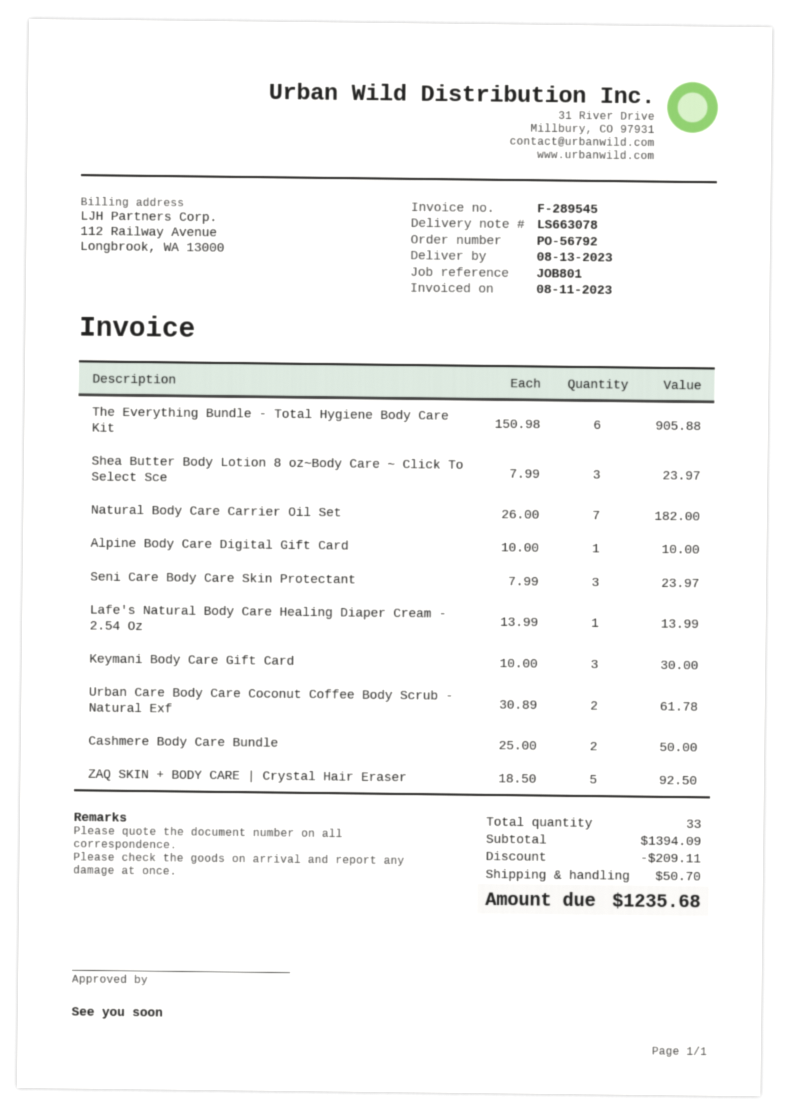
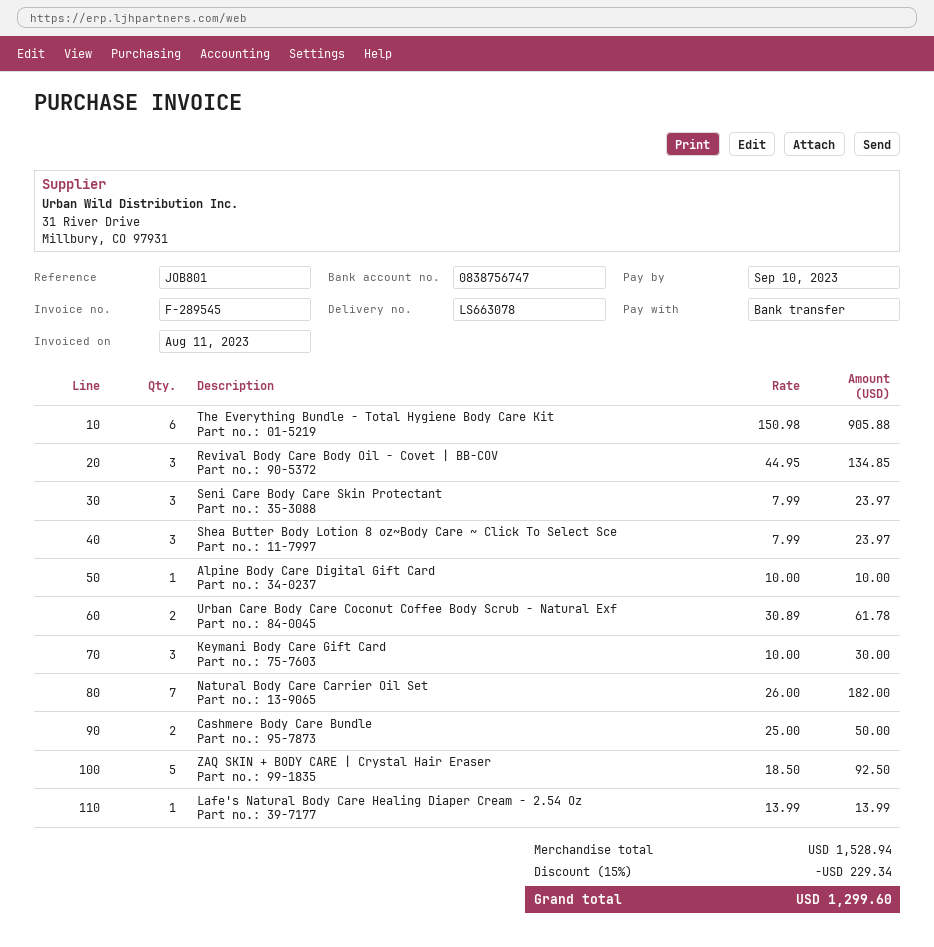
Revival Body Care Body Oil - Covet | BB-COV: none -> 3 x 44.95 = 134.85
subtotal: 1394.09 -> 1528.94
discount: 209.11 -> 229.34
shipping: 50.70 -> none
total: 1235.68 -> 1299.60

